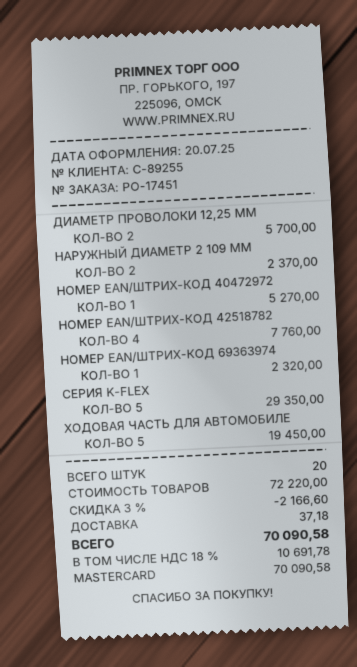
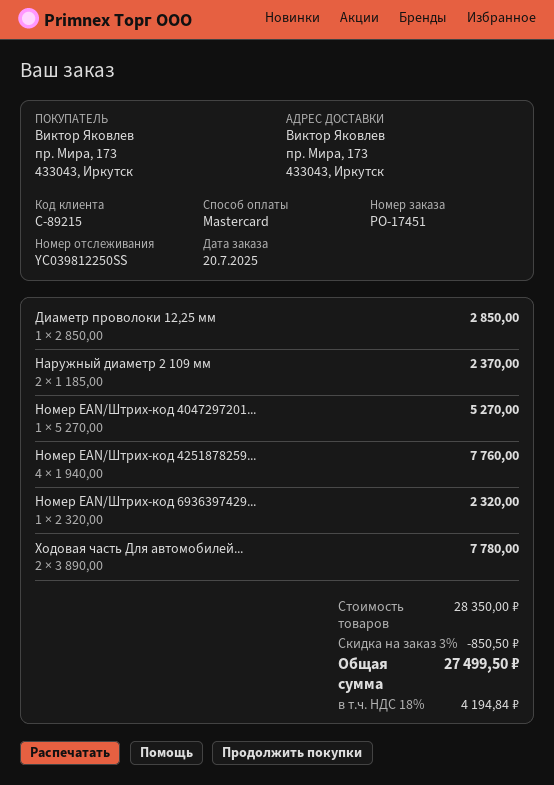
customer number: C-89255 -> C-89215
ДИАМЕТР ПРОВОЛОКИ 12,25 ММ: 2 for 5700.00 -> 1 for 2850.00
СЕРИЯ K-FLEX: 5 for 29350.00 -> none
ХОДОВАЯ ЧАСТЬ ДЛЯ АВТОМОБИЛЕ: 5 for 19450.00 -> 2 for 7780.00
subtotal: 72220.00 -> 28350.00
discount: 3% = 2166.60 -> 3% = 850.50
shipping: 37.18 -> none
tax: 18% = 10691.78 -> 18% = 4194.84
total: 70090.58 -> 27499.50

